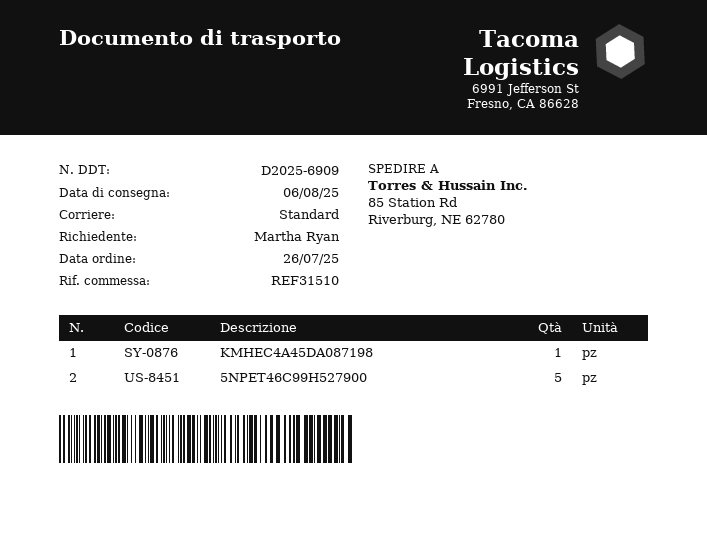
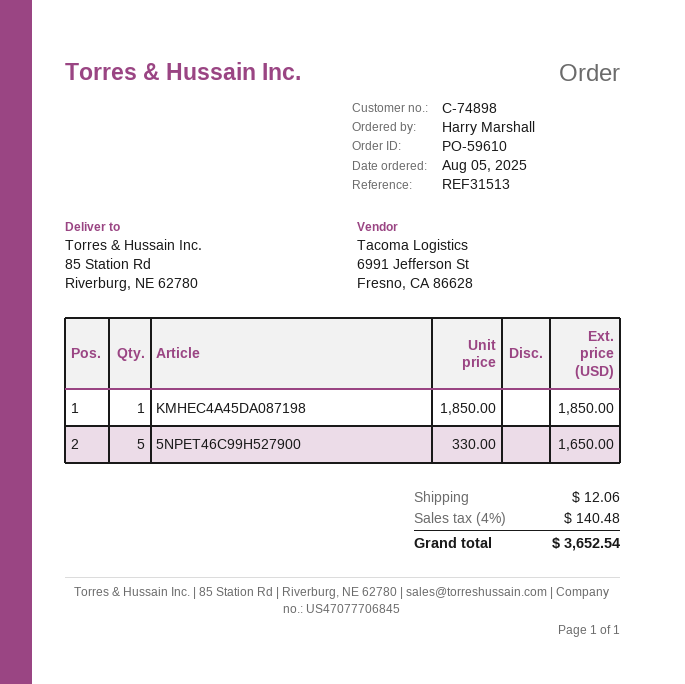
order date: 2025-07-26 -> 2025-08-05
reference: REF31510 -> REF31513
ordered by: Martha Ryan -> Harry Marshall

